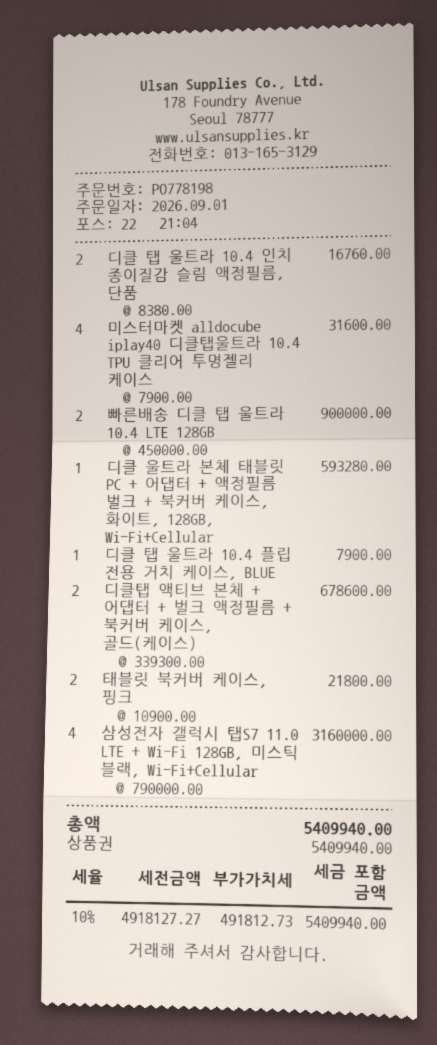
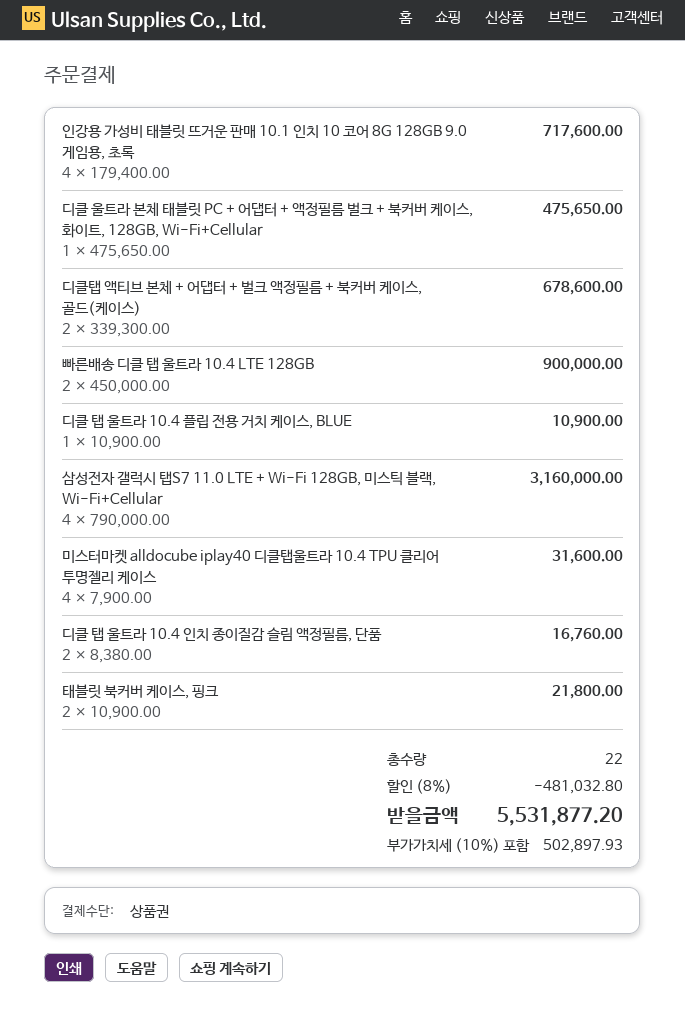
디클 울트라 본체 태블릿 PC + 어댑터 + 액정필름 벌크 + 북커버 케이스, 화이트, 128GB, Wi-Fi+Cellular: 1 x 593280.00 = 593280.00 -> 1 x 475650.00 = 475650.00
디클 탭 울트라 10.4 플립 전용 거치 케이스, BLUE: 1 x 7900.00 = 7900.00 -> 1 x 10900.00 = 10900.00
인강용 가성비 태블릿 뜨거운 판매 10.1 인치 10 코어 8G 128GB 9.0 게임용, 초록: none -> 4 x 179400.00 = 717600.00
discount: none -> 8% = 481032.80
tax: 10% = 491812.73 -> 10% = 502897.93
total: 5409940.00 -> 5531877.20

